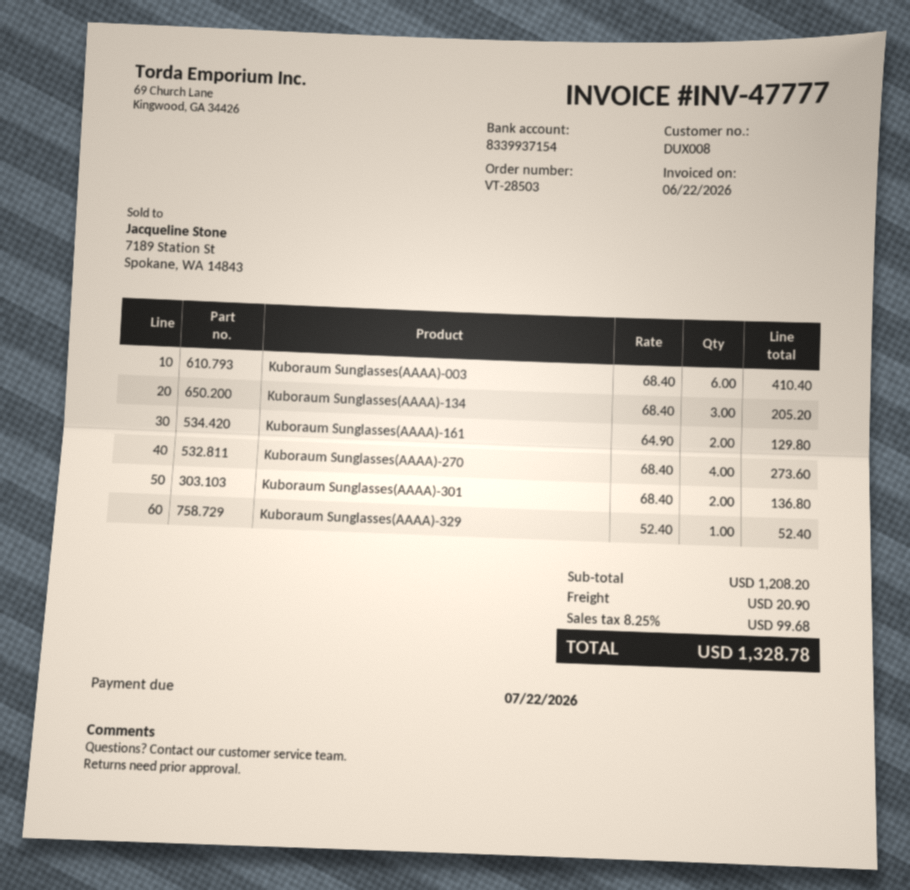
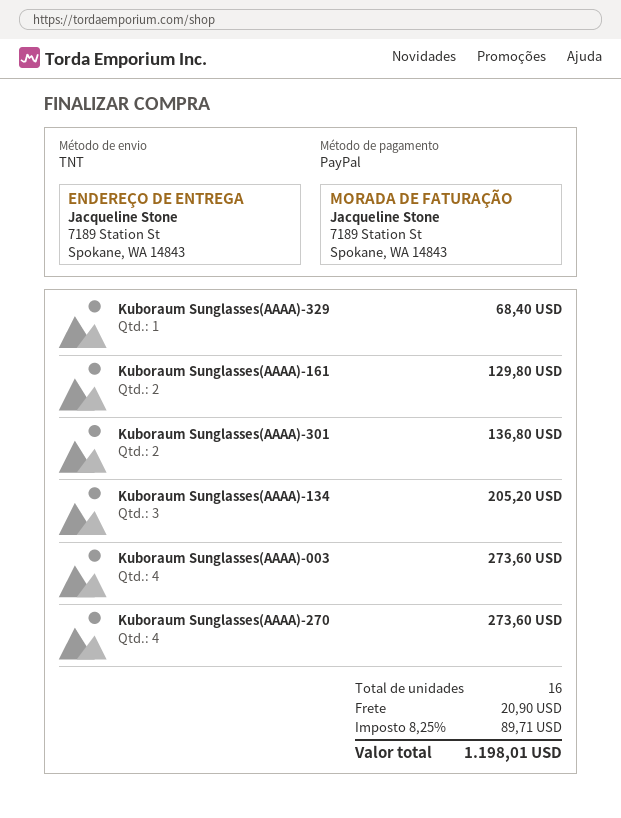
Kuboraum Sunglasses(AAAA)-003: 6 for 410.40 -> 4 for 273.60
Kuboraum Sunglasses(AAAA)-329: 1 for 52.40 -> 1 for 68.40
tax: 8.25% = 99.68 -> 8.25% = 89.71
total: 1328.78 -> 1198.01

